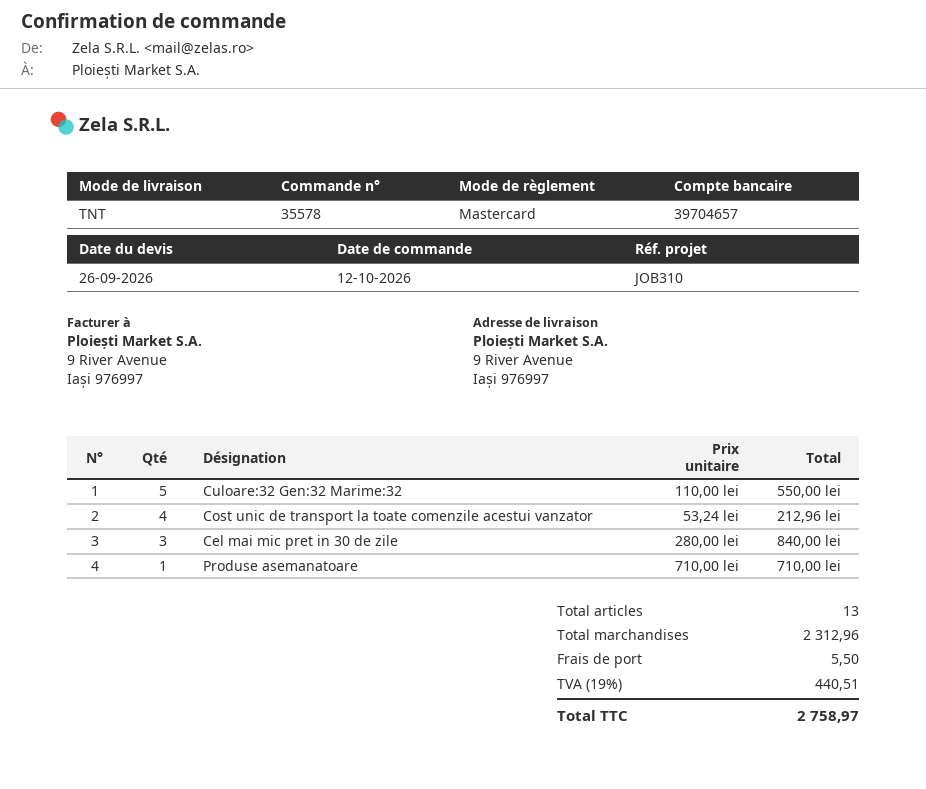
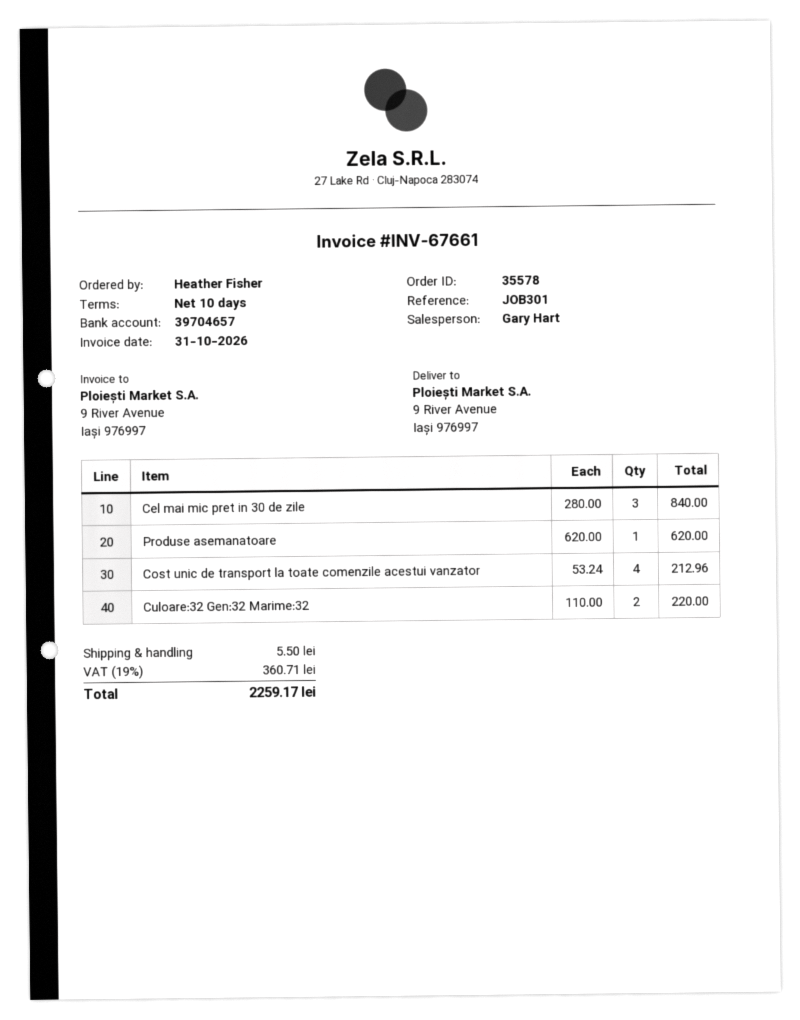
reference: JOB310 -> JOB301
Culoare:32 Gen:32 Marime:32: 5 x 110.00 = 550.00 -> 2 x 110.00 = 220.00
Produse asemanatoare: 1 x 710.00 = 710.00 -> 1 x 620.00 = 620.00
tax: 19% = 440.51 -> 19% = 360.71
total: 2758.97 -> 2259.17

